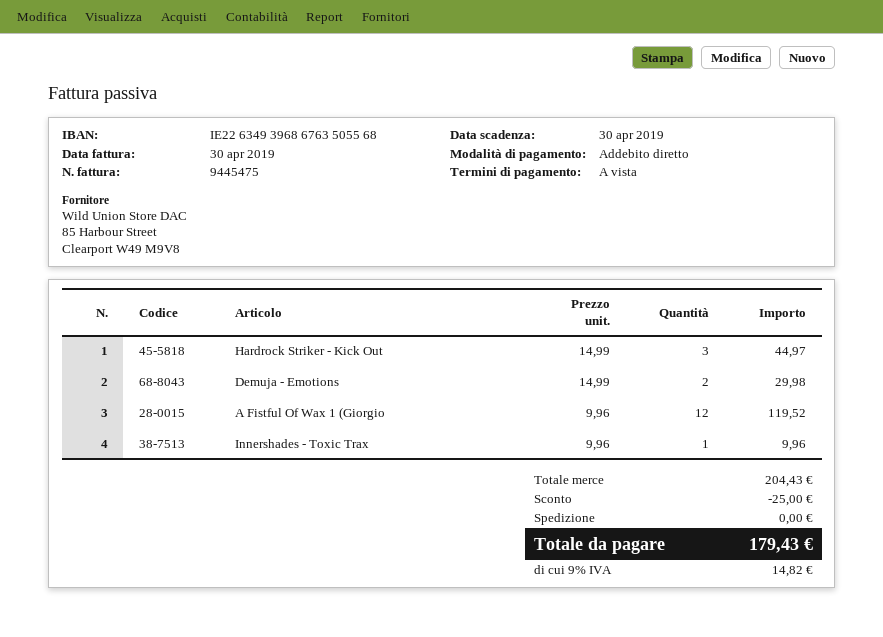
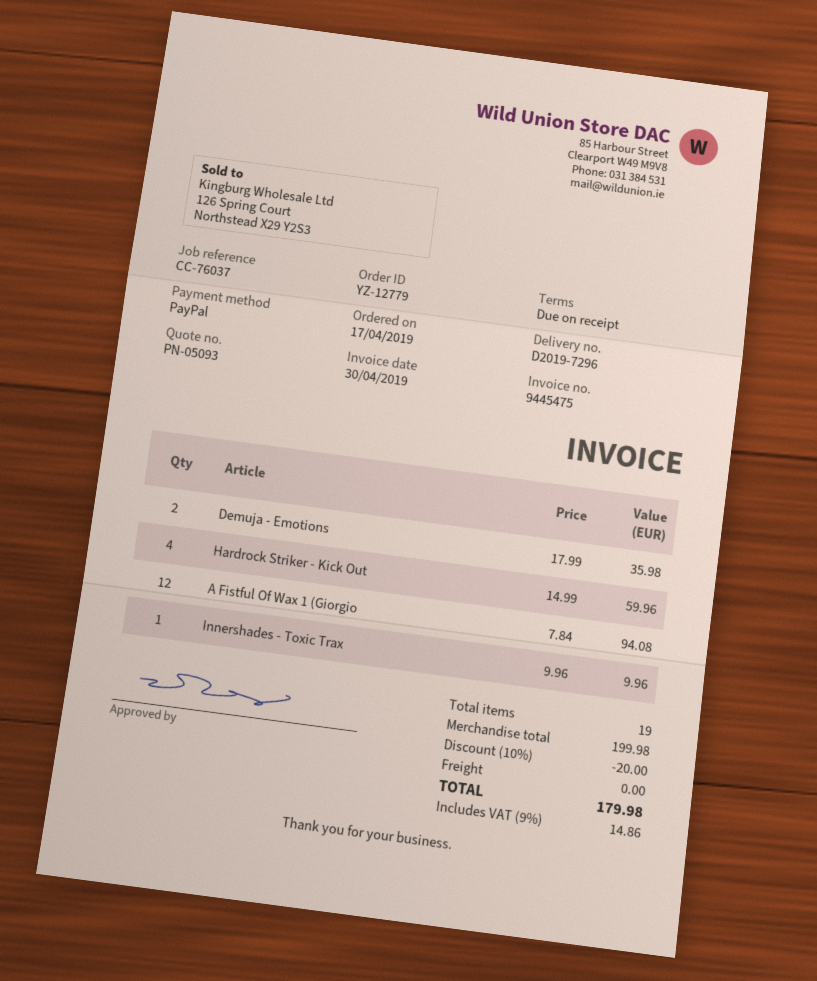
payment method: direct debit -> PayPal
Hardrock Striker - Kick Out: 3 x 14.99 = 44.97 -> 4 x 14.99 = 59.96
Demuja - Emotions: 2 x 14.99 = 29.98 -> 2 x 17.99 = 35.98
A Fistful Of Wax 1 (Giorgio: 12 x 9.96 = 119.52 -> 12 x 7.84 = 94.08
subtotal: 204.43 -> 199.98
discount: 25.00 -> 20.00
tax: 9% = 14.82 -> 9% = 14.86
total: 179.43 -> 179.98

